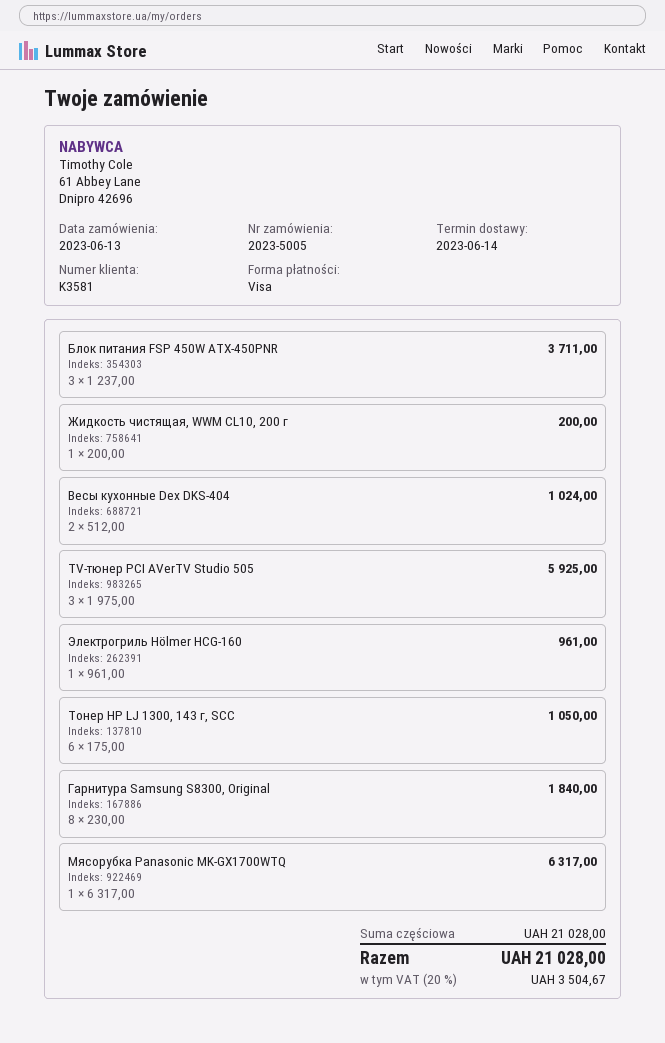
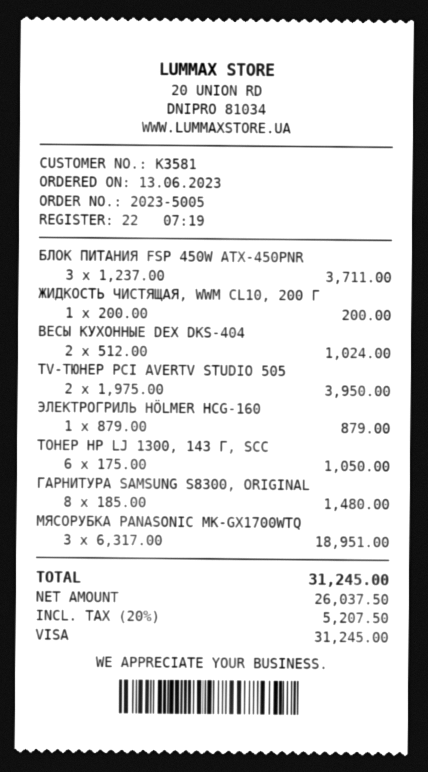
TV-тюнер PCI AVerTV Studio 505: 3 x 1975.00 = 5925.00 -> 2 x 1975.00 = 3950.00
Электрогриль Hölmer HCG-160: 1 x 961.00 = 961.00 -> 1 x 879.00 = 879.00
Гарнитура Samsung S8300, Original: 8 x 230.00 = 1840.00 -> 8 x 185.00 = 1480.00
Мясорубка Panasonic MK-GX1700WTQ: 1 x 6317.00 = 6317.00 -> 3 x 6317.00 = 18951.00
tax: 20% = 3504.67 -> 20% = 5207.50
total: 21028.00 -> 31245.00

